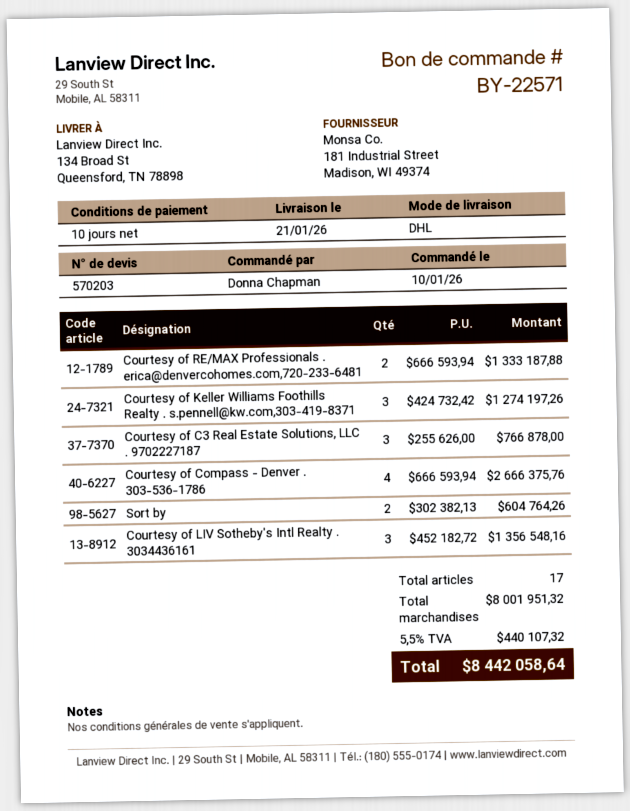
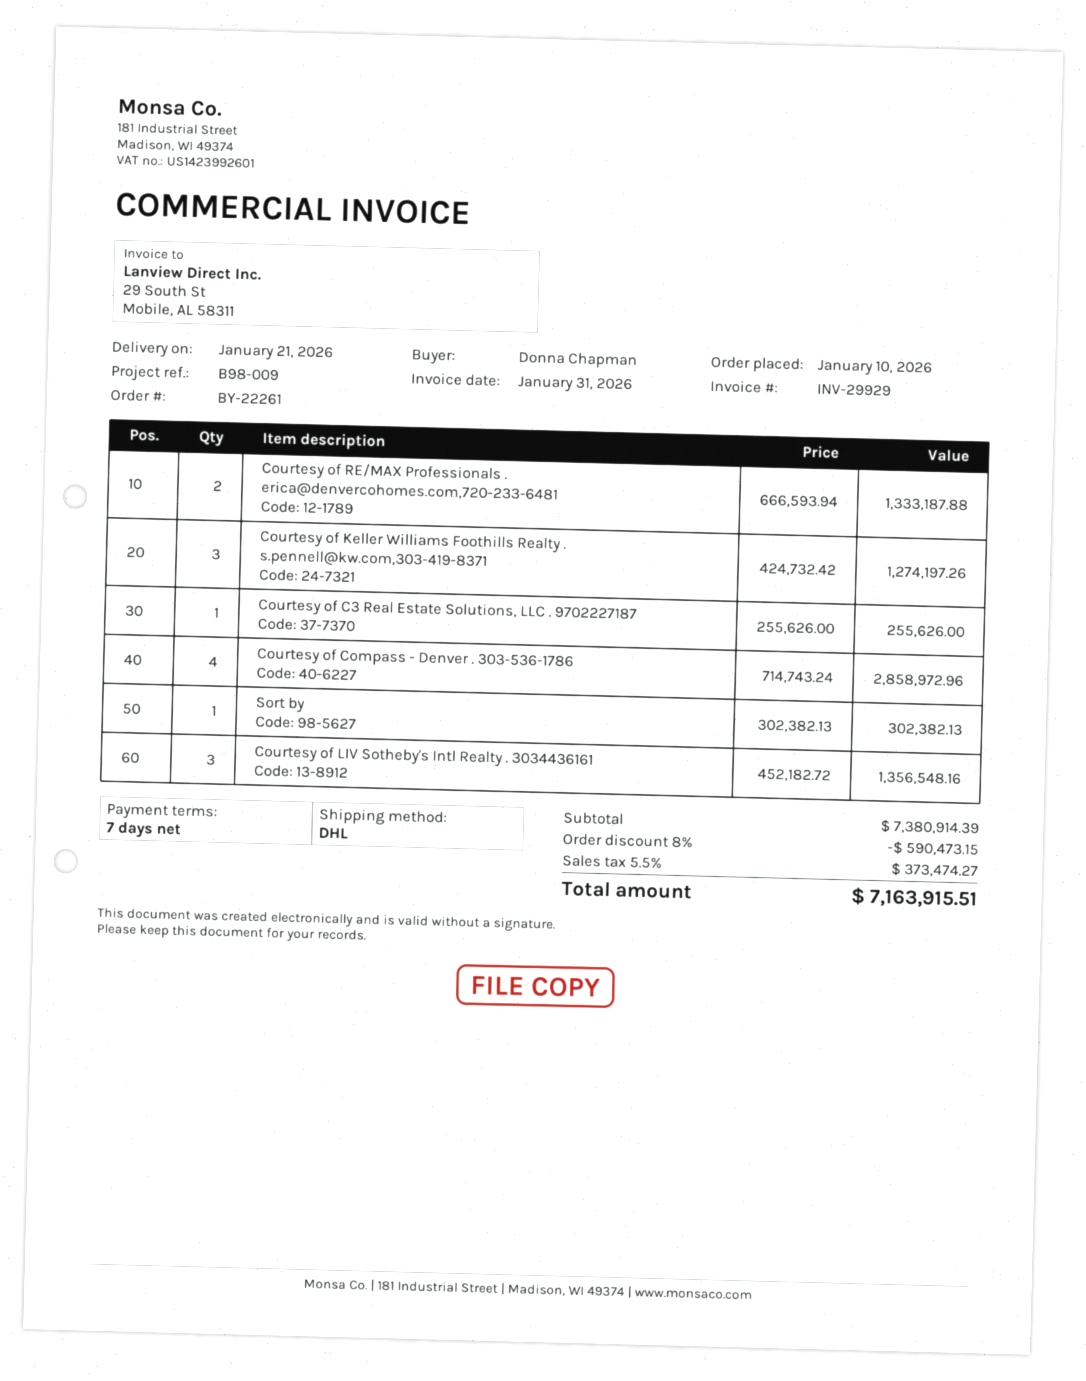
order number: BY-22571 -> BY-22261
payment terms: 10 days -> 7 days
Courtesy of C3 Real Estate Solutions, LLC . 9702227187: 3 x 255626.00 = 766878.00 -> 1 x 255626.00 = 255626.00
Courtesy of Compass - Denver . 303-536-1786: 4 x 666593.94 = 2666375.76 -> 4 x 714743.24 = 2858972.96
Sort by: 2 x 302382.13 = 604764.26 -> 1 x 302382.13 = 302382.13
subtotal: 8001951.32 -> 7380914.39
discount: none -> 8% = 590473.15
tax: 5.5% = 440107.32 -> 5.5% = 373474.27
total: 8442058.64 -> 7163915.51

